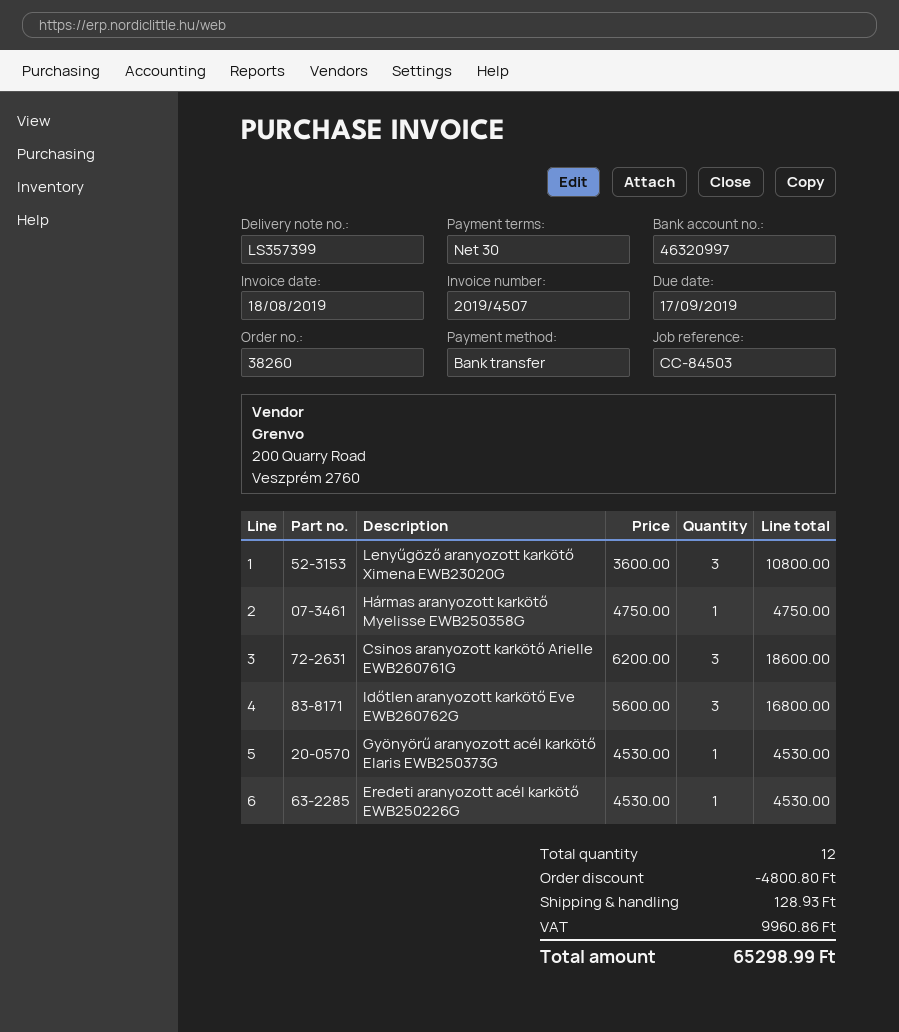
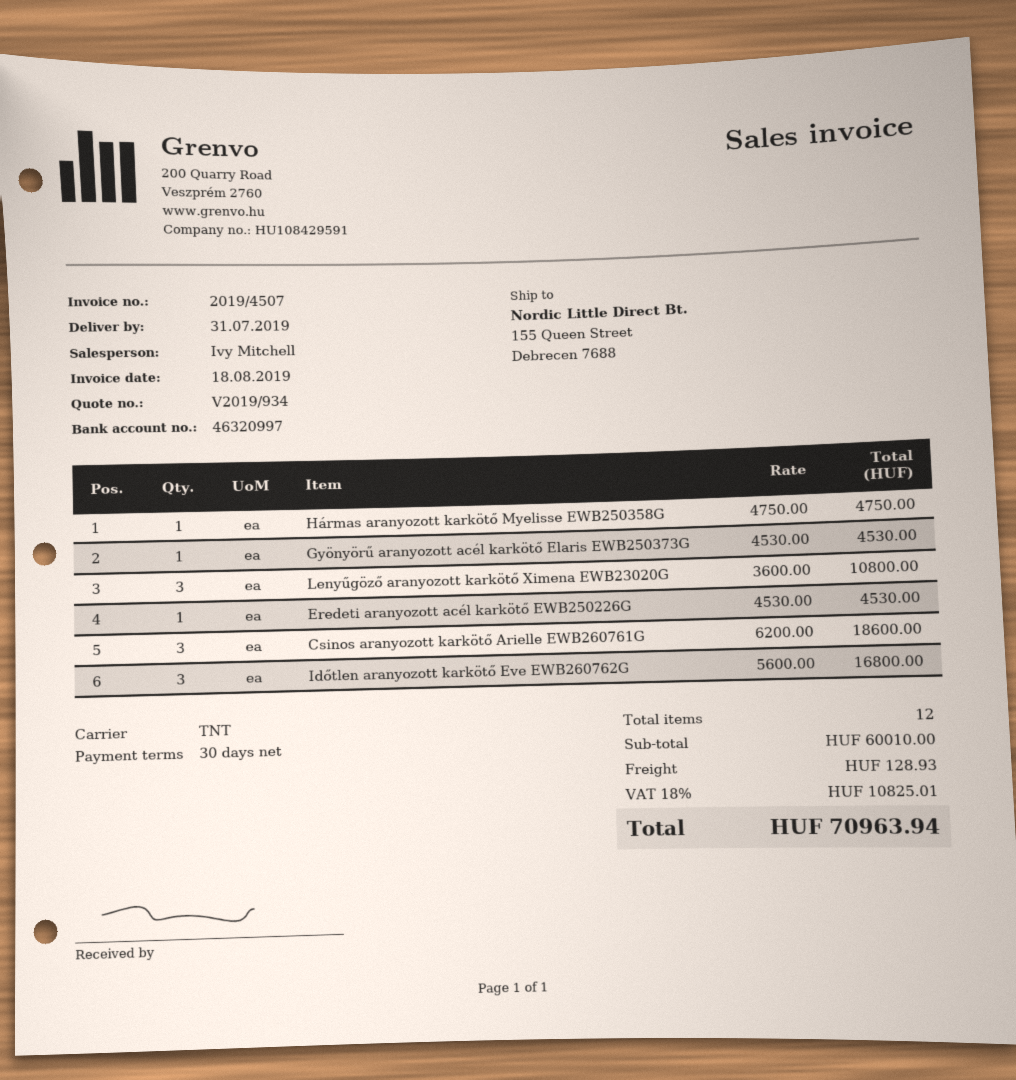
discount: 4800.80 -> none
tax: 9960.86 -> 10825.01
total: 65298.99 -> 70963.94

